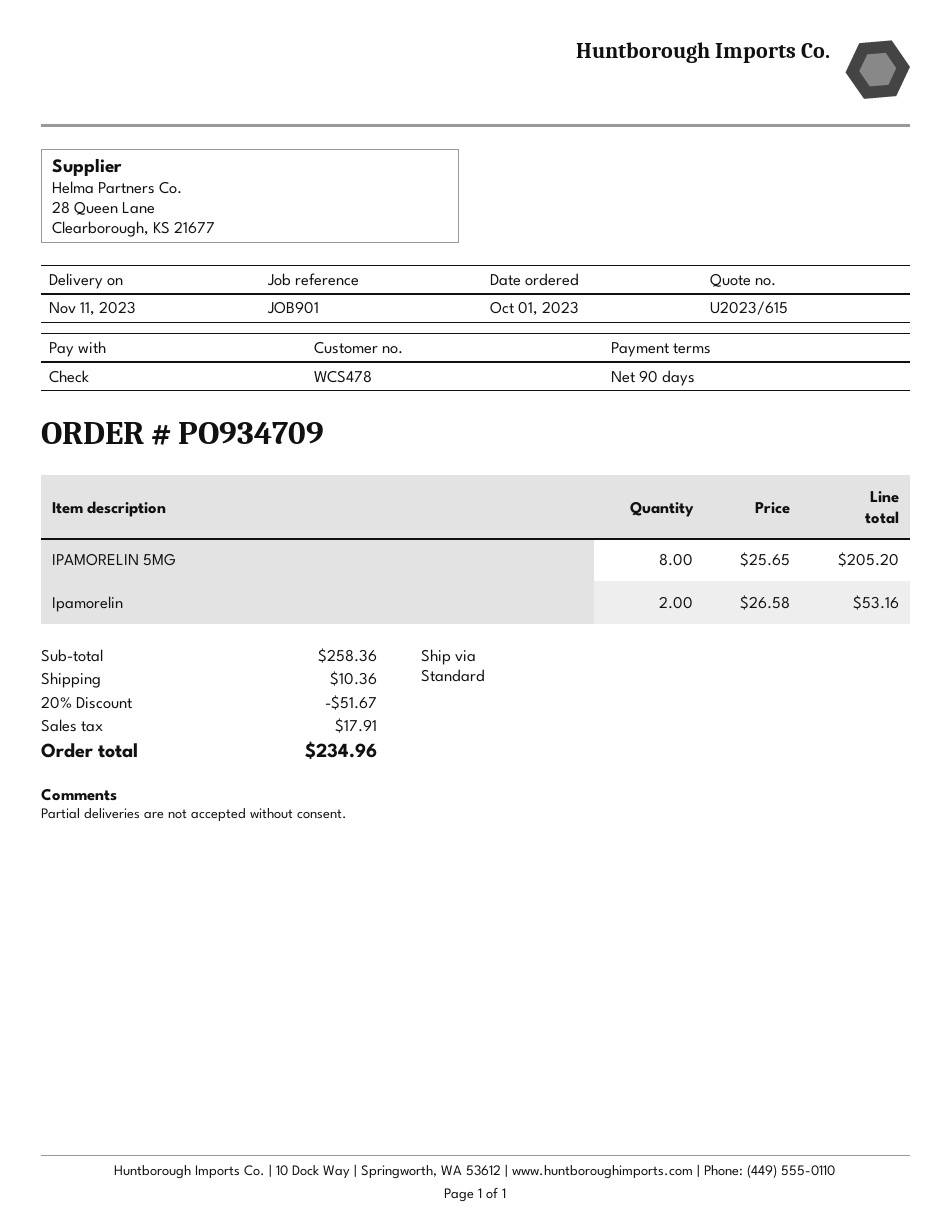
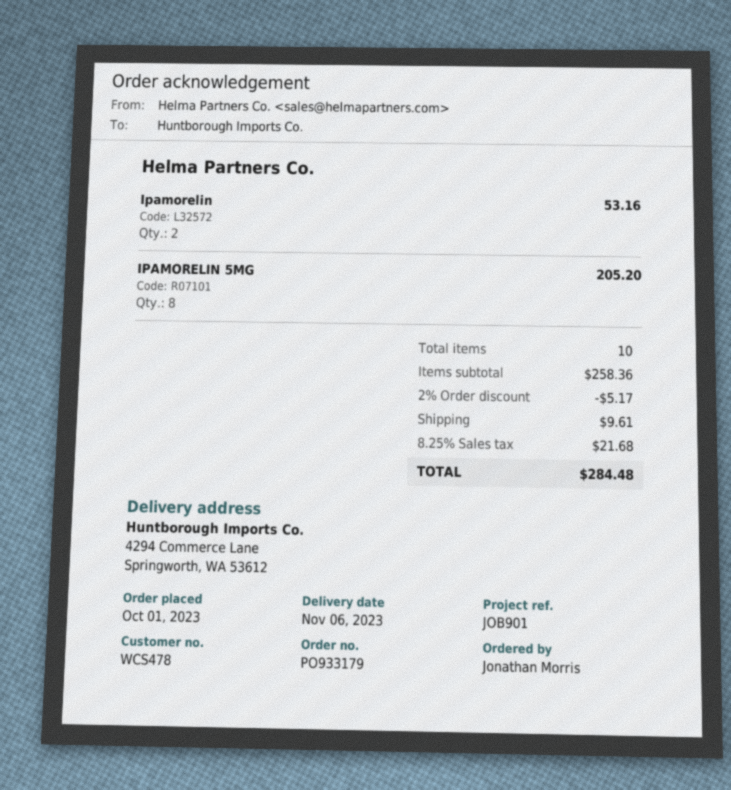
order number: PO934709 -> PO933179
delivery date: 2023-11-11 -> 2023-11-06
discount: 20% = 51.67 -> 2% = 5.17
shipping: 10.36 -> 9.61
tax: 17.91 -> 21.68
total: 234.96 -> 284.48

